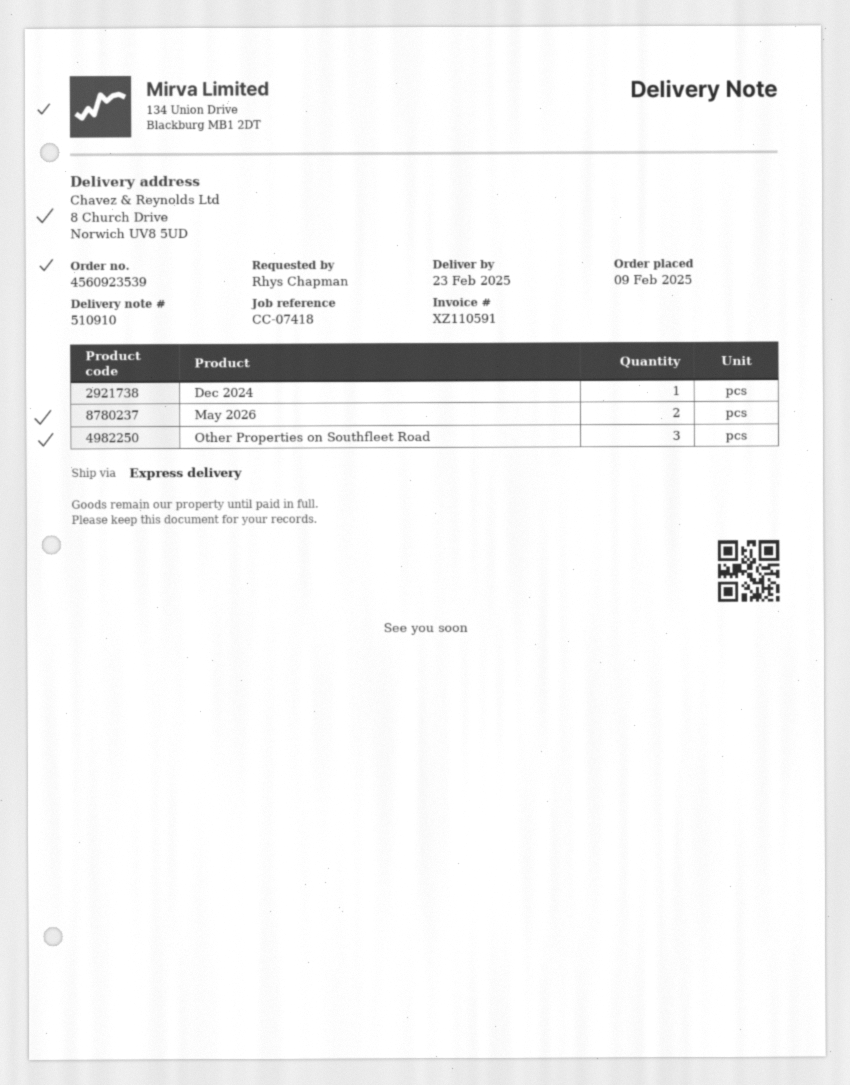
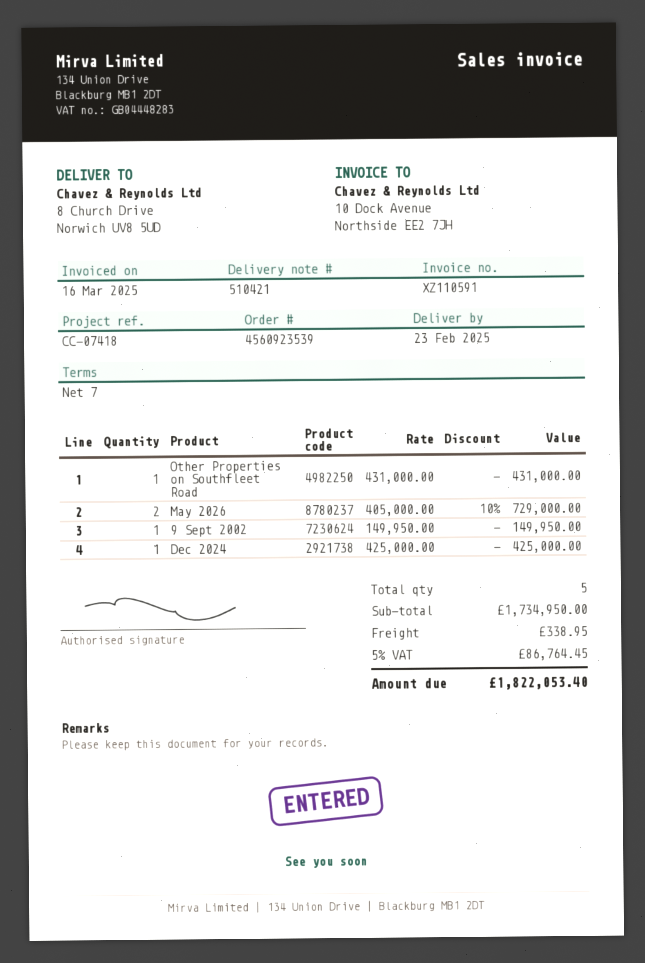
delivery note number: 510910 -> 510421
Other Properties on Southfleet Road: 3 -> 1
9 Sept 2002: none -> 1

